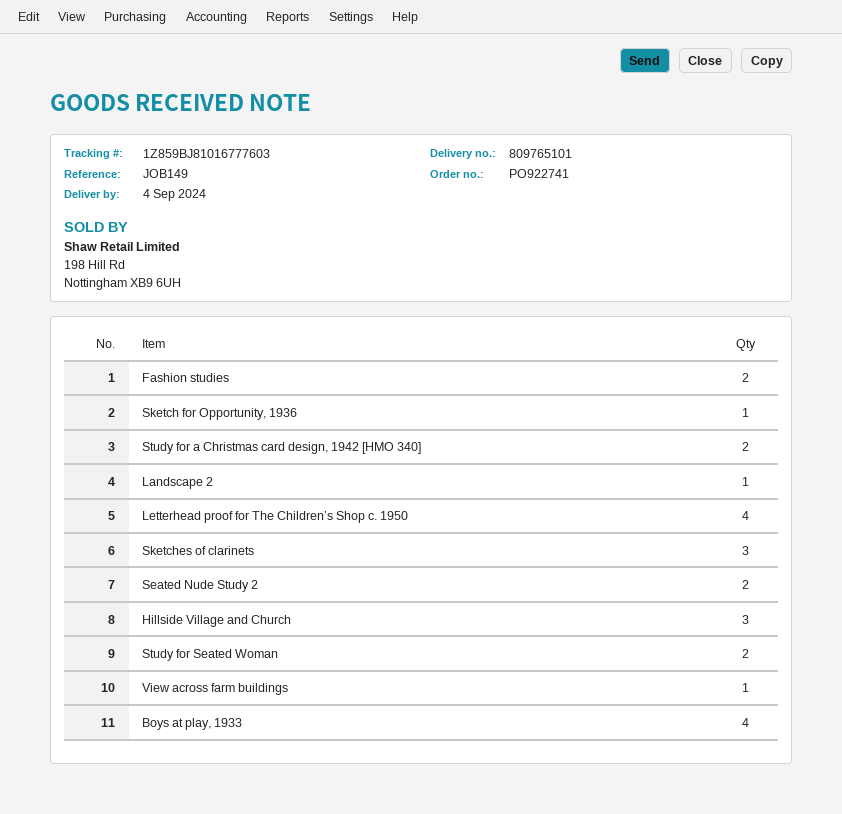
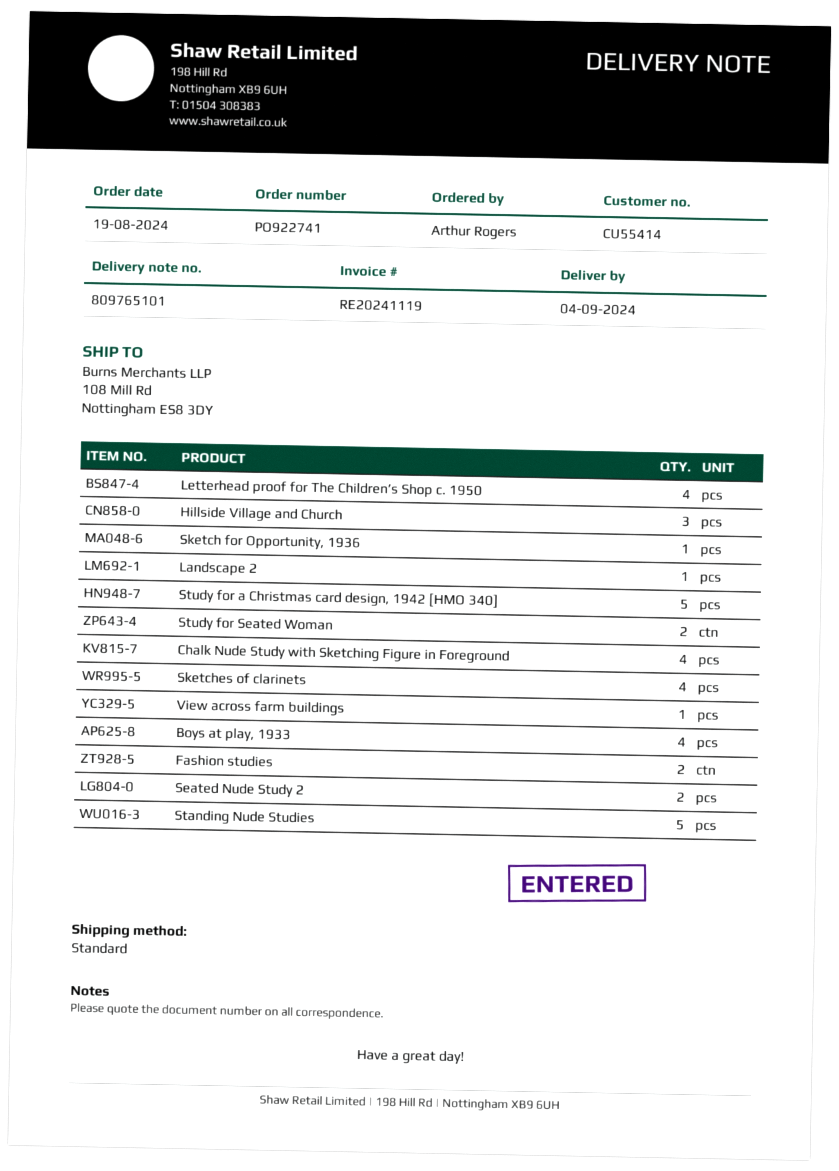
Study for a Christmas card design, 1942 [HMO 340]: 2 -> 5
Sketches of clarinets: 3 -> 4
Chalk Nude Study with Sketching Figure in Foreground: none -> 4
Standing Nude Studies: none -> 5

